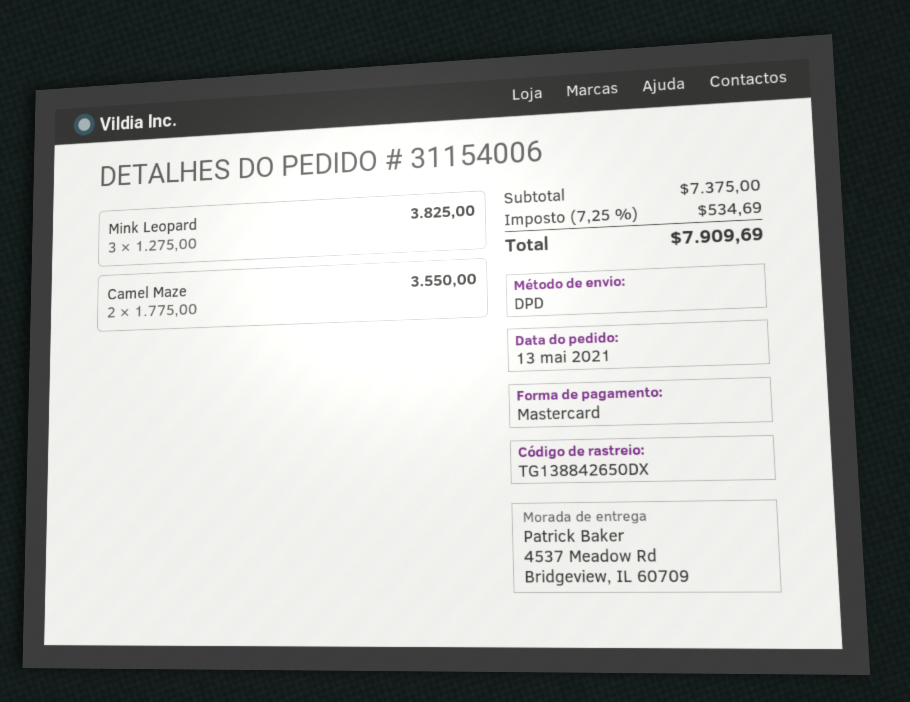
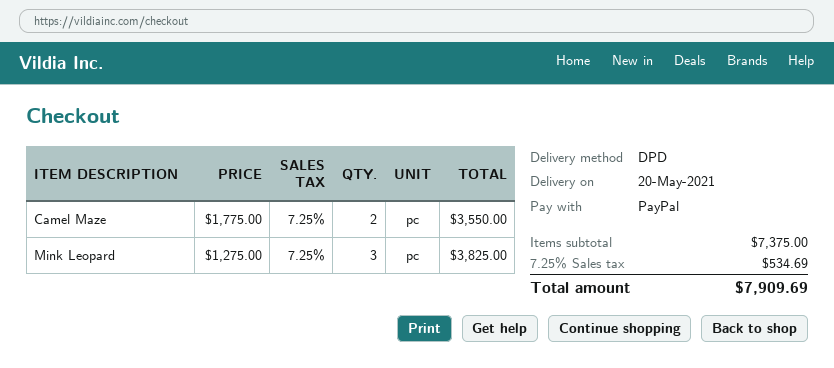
payment method: Mastercard -> PayPal

